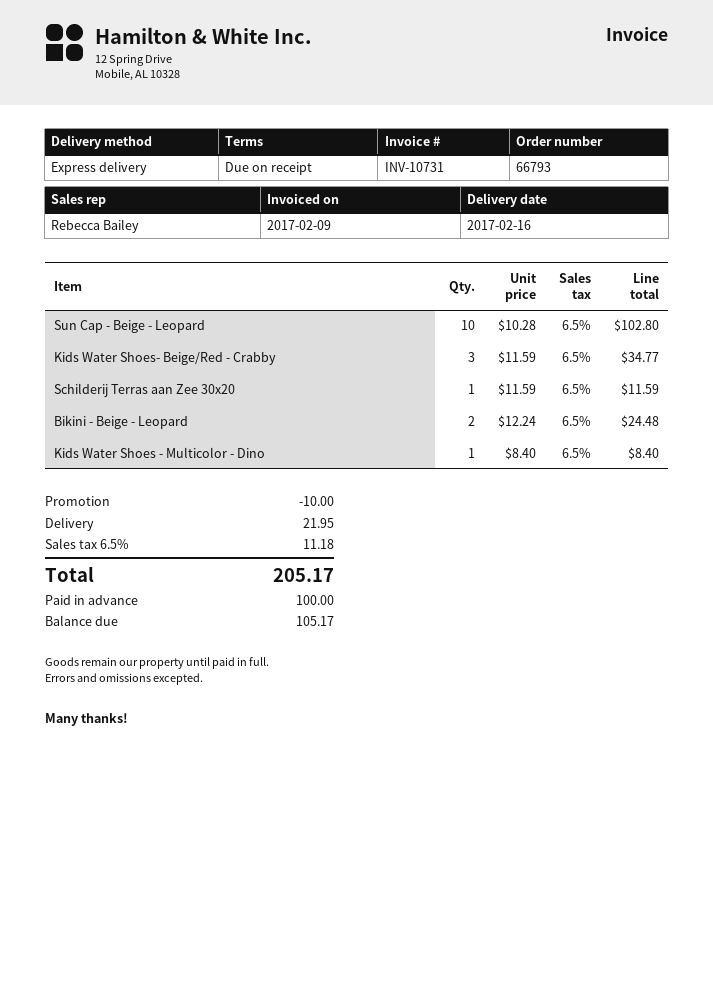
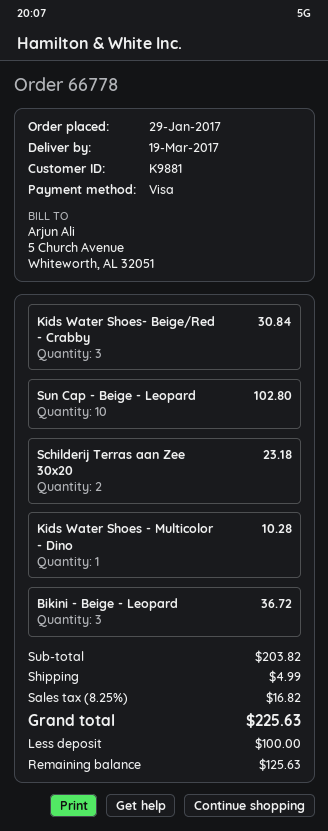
order number: 66793 -> 66778
delivery date: 2017-02-16 -> 2017-03-19
Kids Water Shoes- Beige/Red - Crabby: 3 for 34.77 -> 3 for 30.84
Schilderij Terras aan Zee 30x20: 1 for 11.59 -> 2 for 23.18
Bikini - Beige - Leopard: 2 for 24.48 -> 3 for 36.72
Kids Water Shoes - Multicolor - Dino: 1 for 8.40 -> 1 for 10.28
discount: 10.00 -> none
shipping: 21.95 -> 4.99
tax: 6.5% = 11.18 -> 8.25% = 16.82
total: 205.17 -> 225.63
balance: 105.17 -> 125.63

